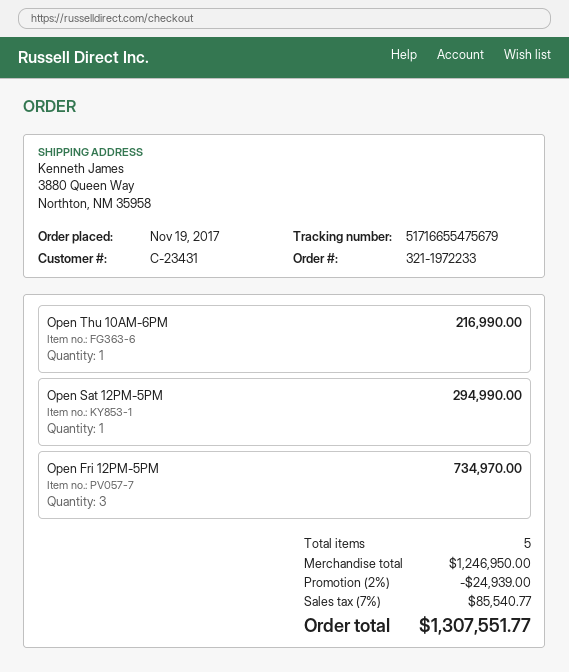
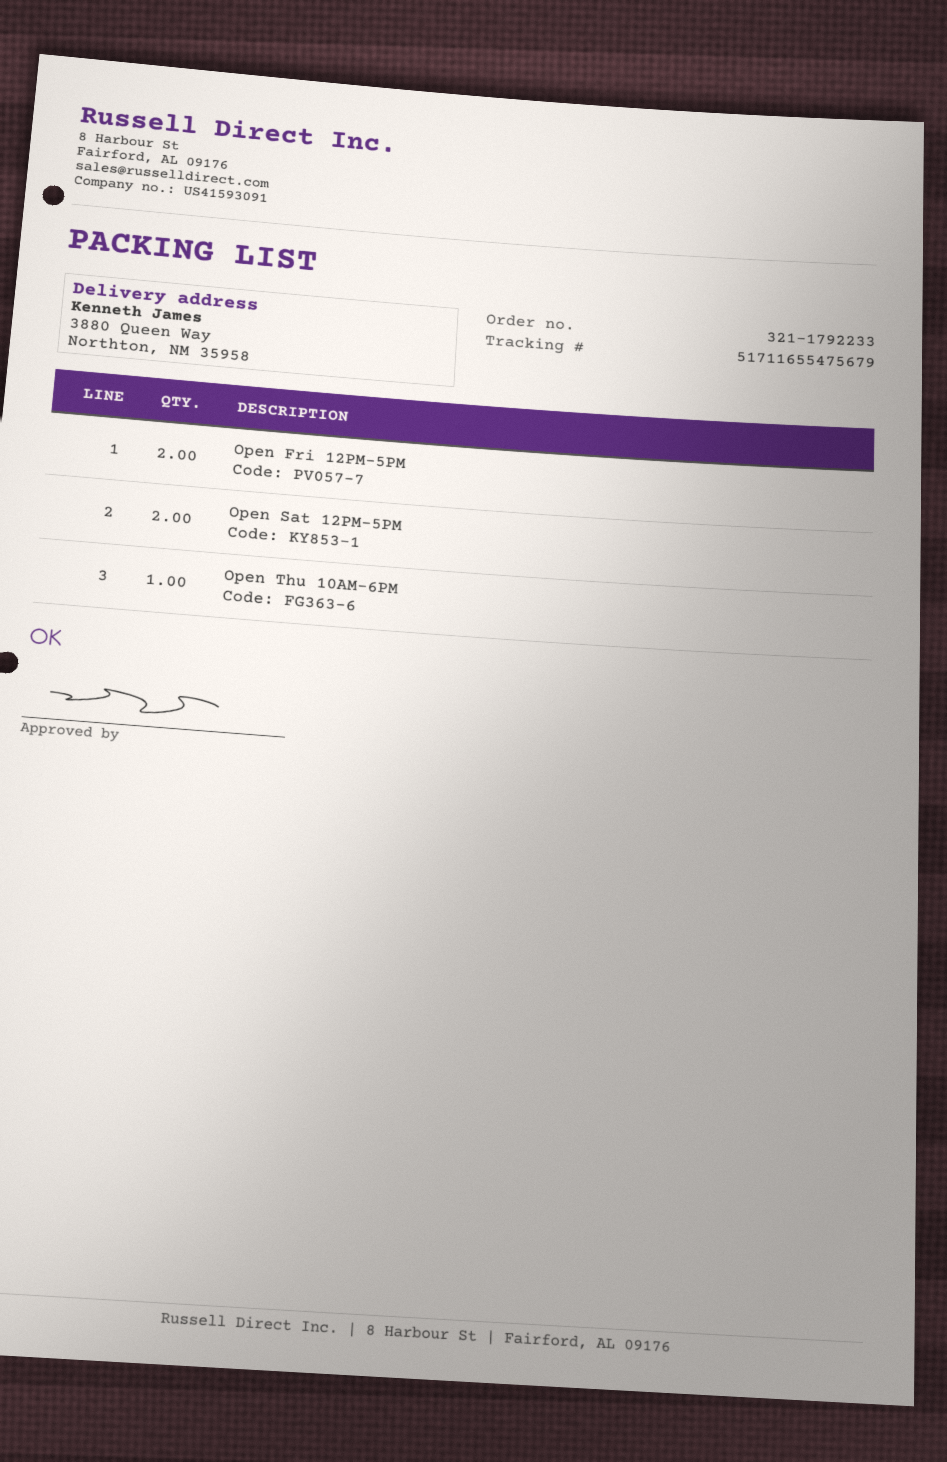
order number: 321-1972233 -> 321-1792233
tracking number: 51716655475679 -> 51711655475679
Open Sat 12PM-5PM: 1 -> 2
Open Fri 12PM-5PM: 3 -> 2

